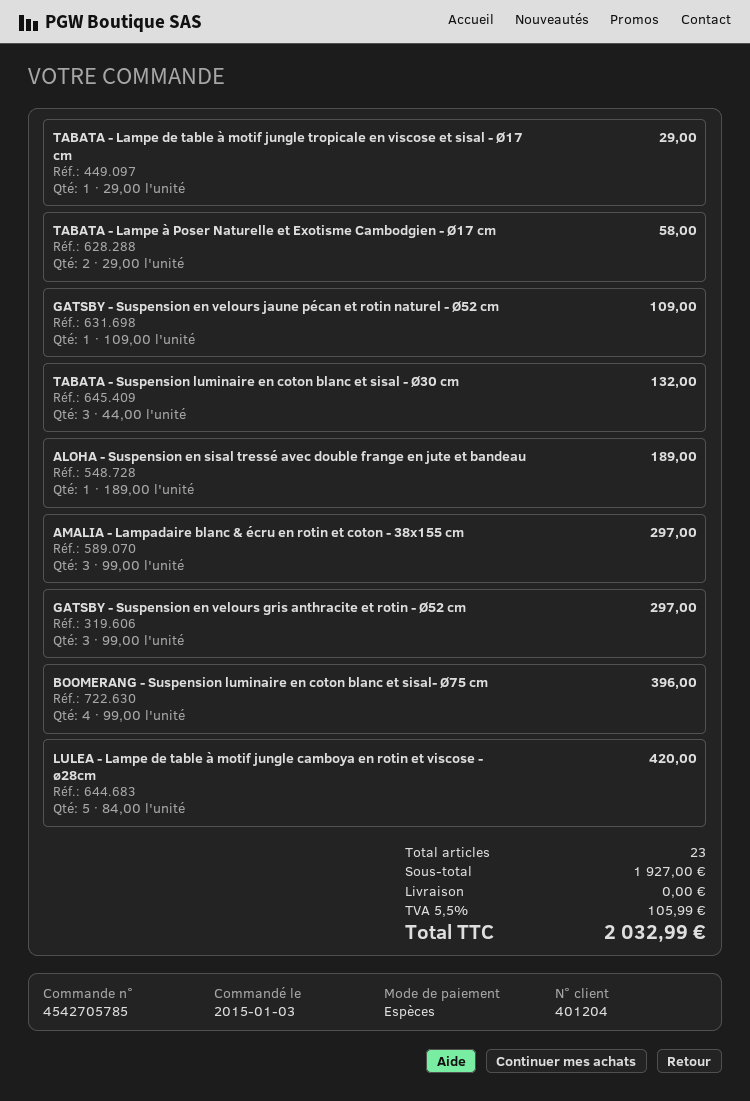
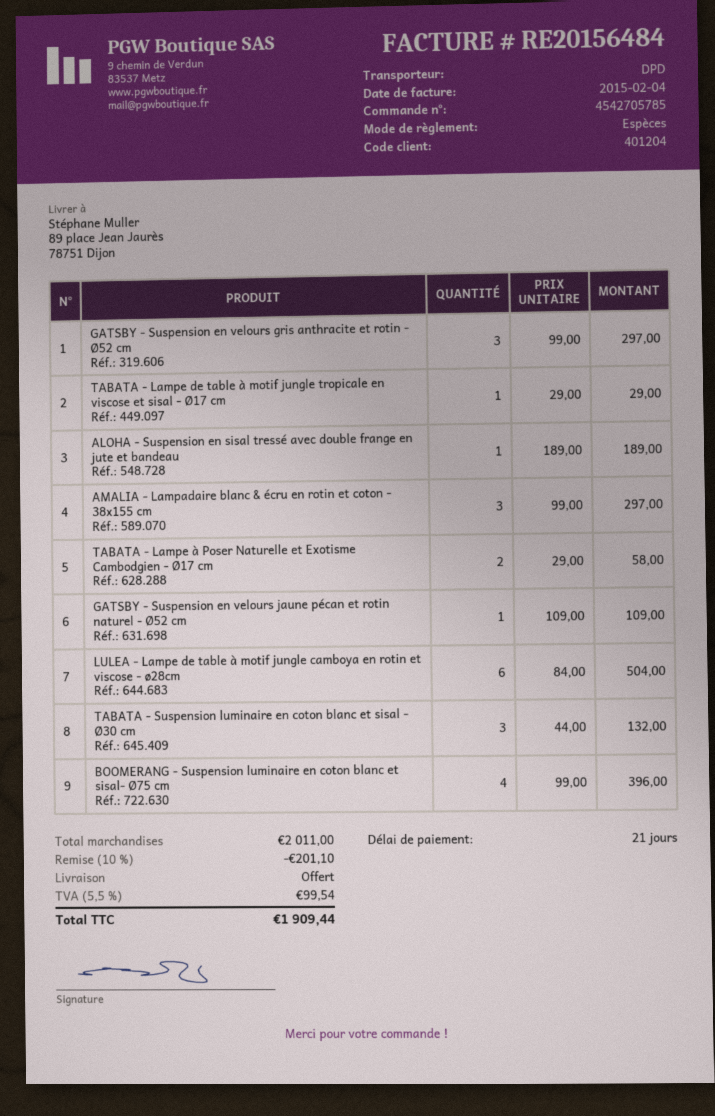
LULEA - Lampe de table à motif jungle camboya en rotin et viscose - ø28cm: 5 x 84.00 = 420.00 -> 6 x 84.00 = 504.00
subtotal: 1927.00 -> 2011.00
discount: none -> 10% = 201.10
tax: 5.5% = 105.99 -> 5.5% = 99.54
total: 2032.99 -> 1909.44

